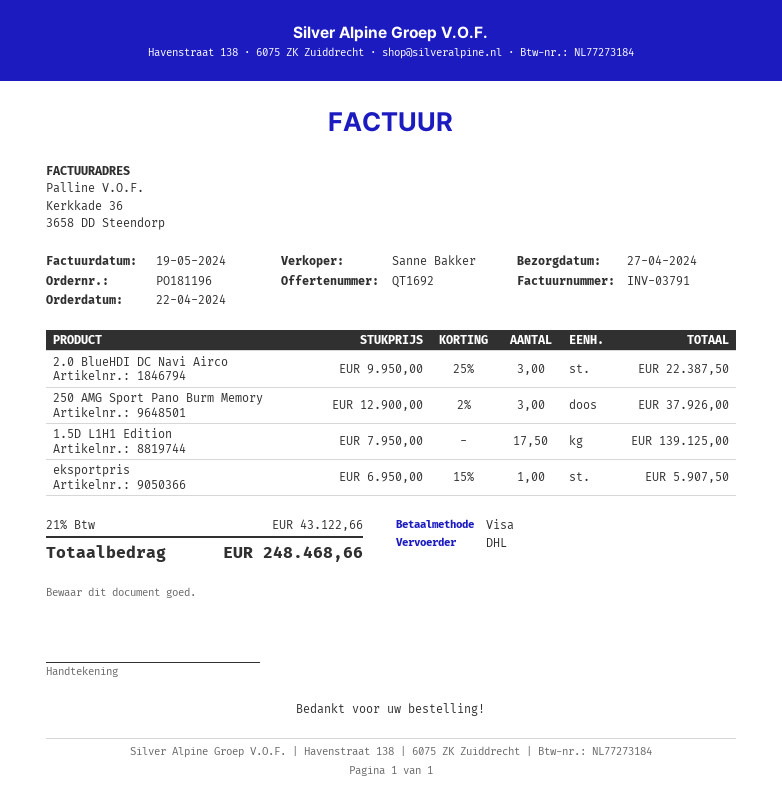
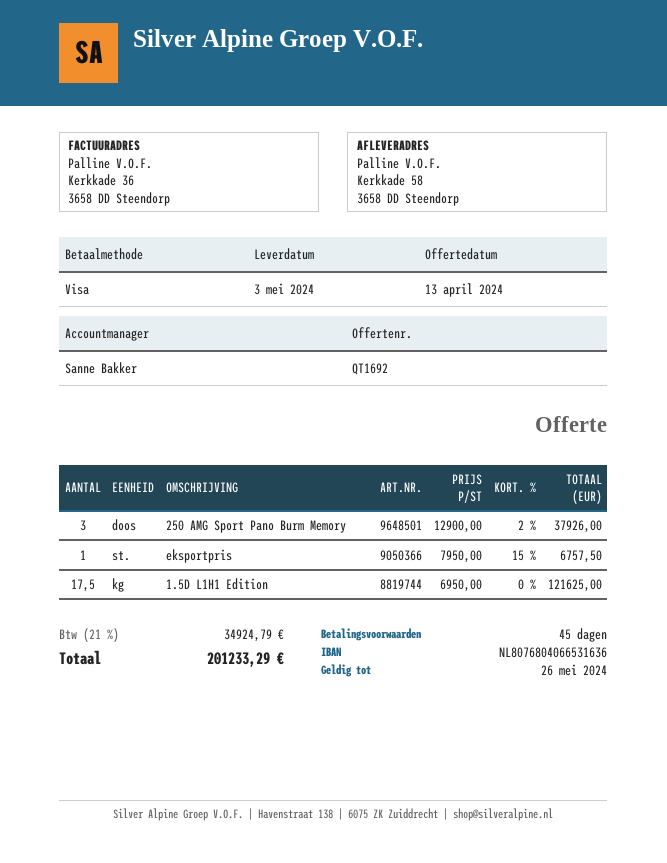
delivery date: 2024-04-27 -> 2024-05-03
2.0 BlueHDI DC Navi Airco: 3 x 9950.00 - 25% = 22387.50 -> none
1.5D L1H1 Edition: 17.5 x 7950.00 = 139125.00 -> 17.5 x 6950.00 = 121625.00
eksportpris: 1 x 6950.00 - 15% = 5907.50 -> 1 x 7950.00 - 15% = 6757.50
tax: 21% = 43122.66 -> 21% = 34924.79
total: 248468.66 -> 201233.29

